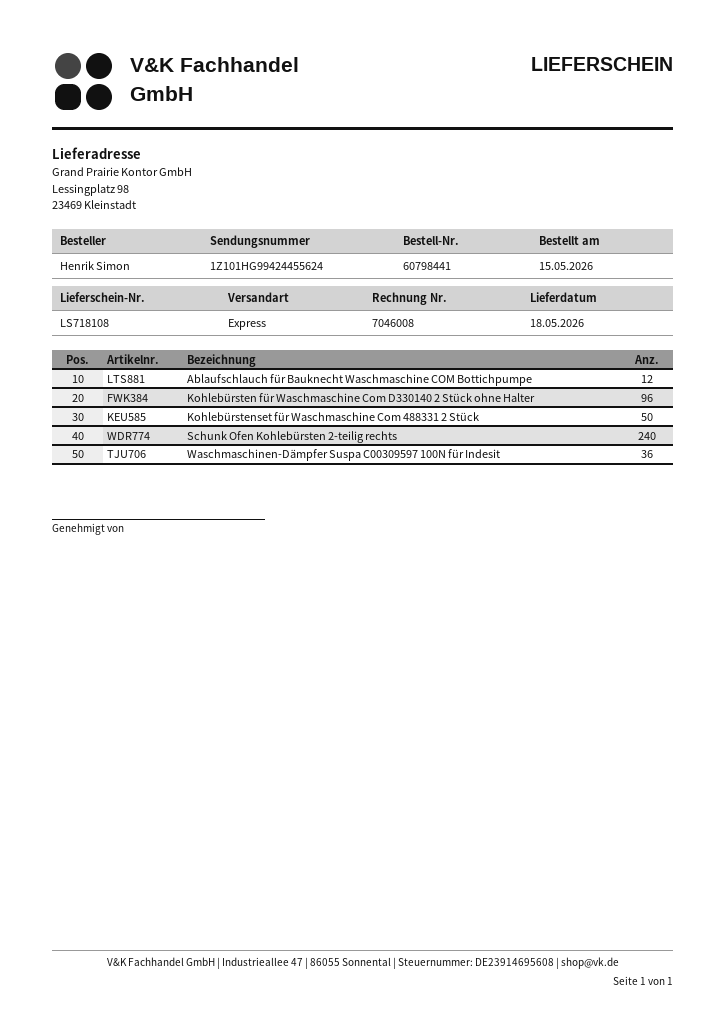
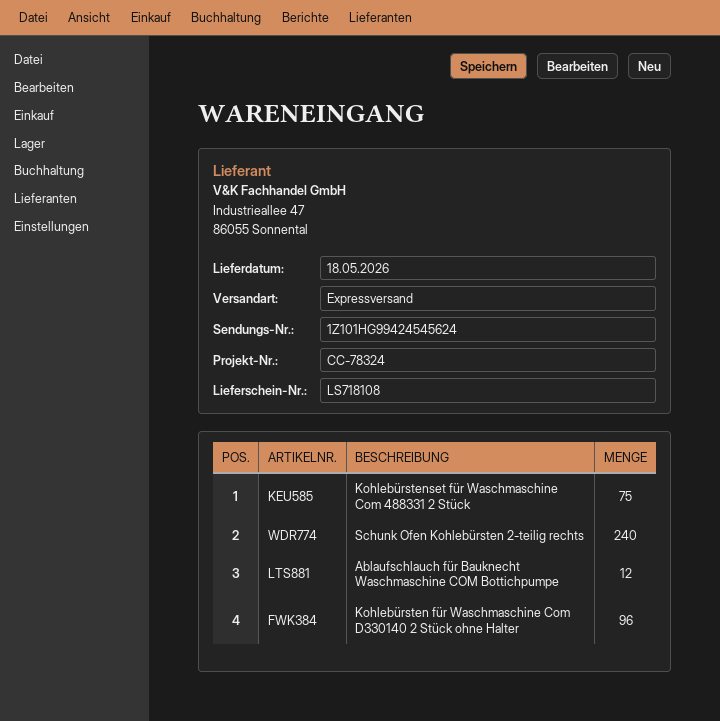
tracking number: 1Z101HG99424455624 -> 1Z101HG99424545624
Kohlebürstenset für Waschmaschine Com 488331 2 Stück: 50 -> 75
Waschmaschinen-Dämpfer Suspa C00309597 100N für Indesit: 36 -> none

